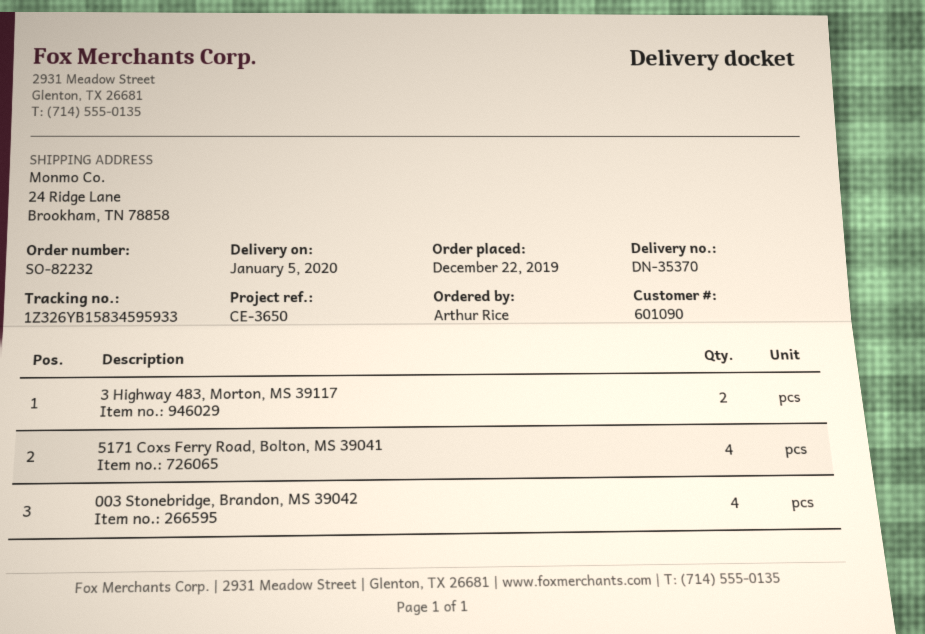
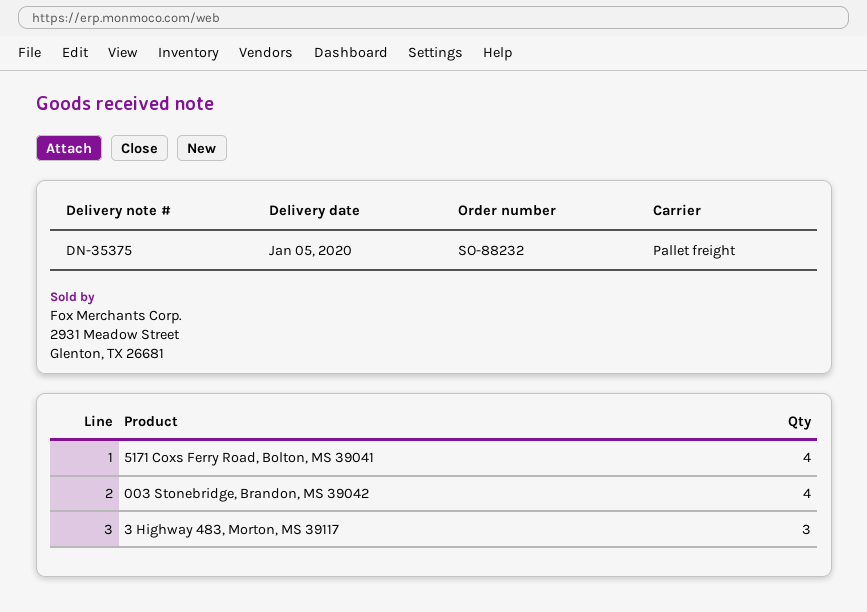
order number: SO-82232 -> SO-88232
delivery note number: DN-35370 -> DN-35375
3 Highway 483, Morton, MS 39117: 2 -> 3

